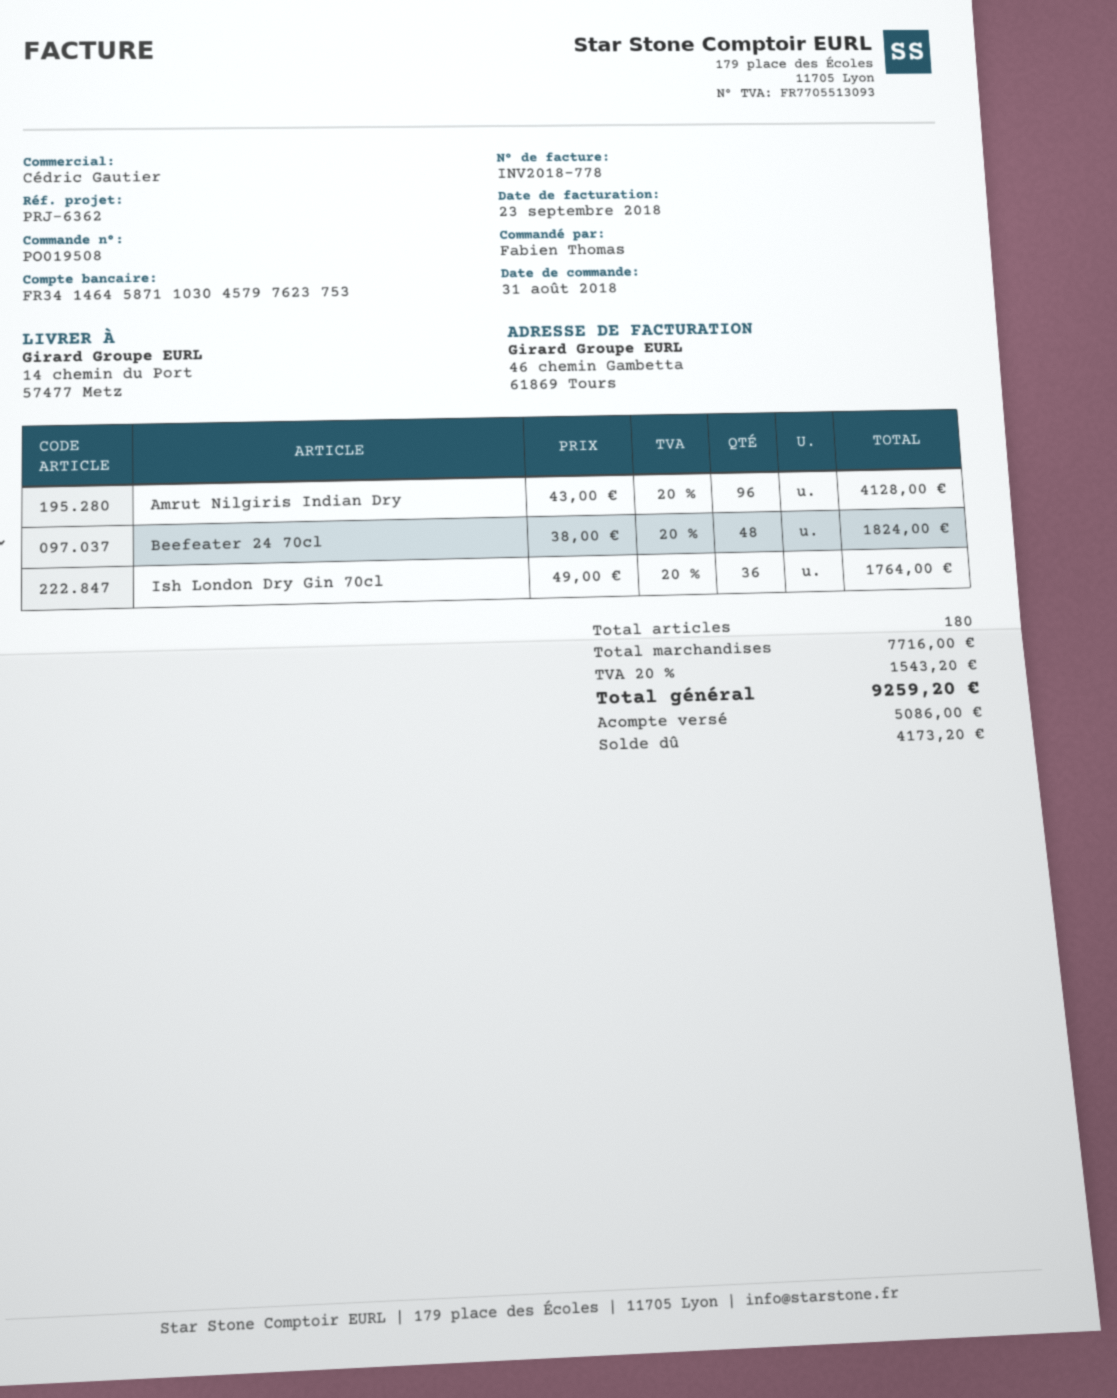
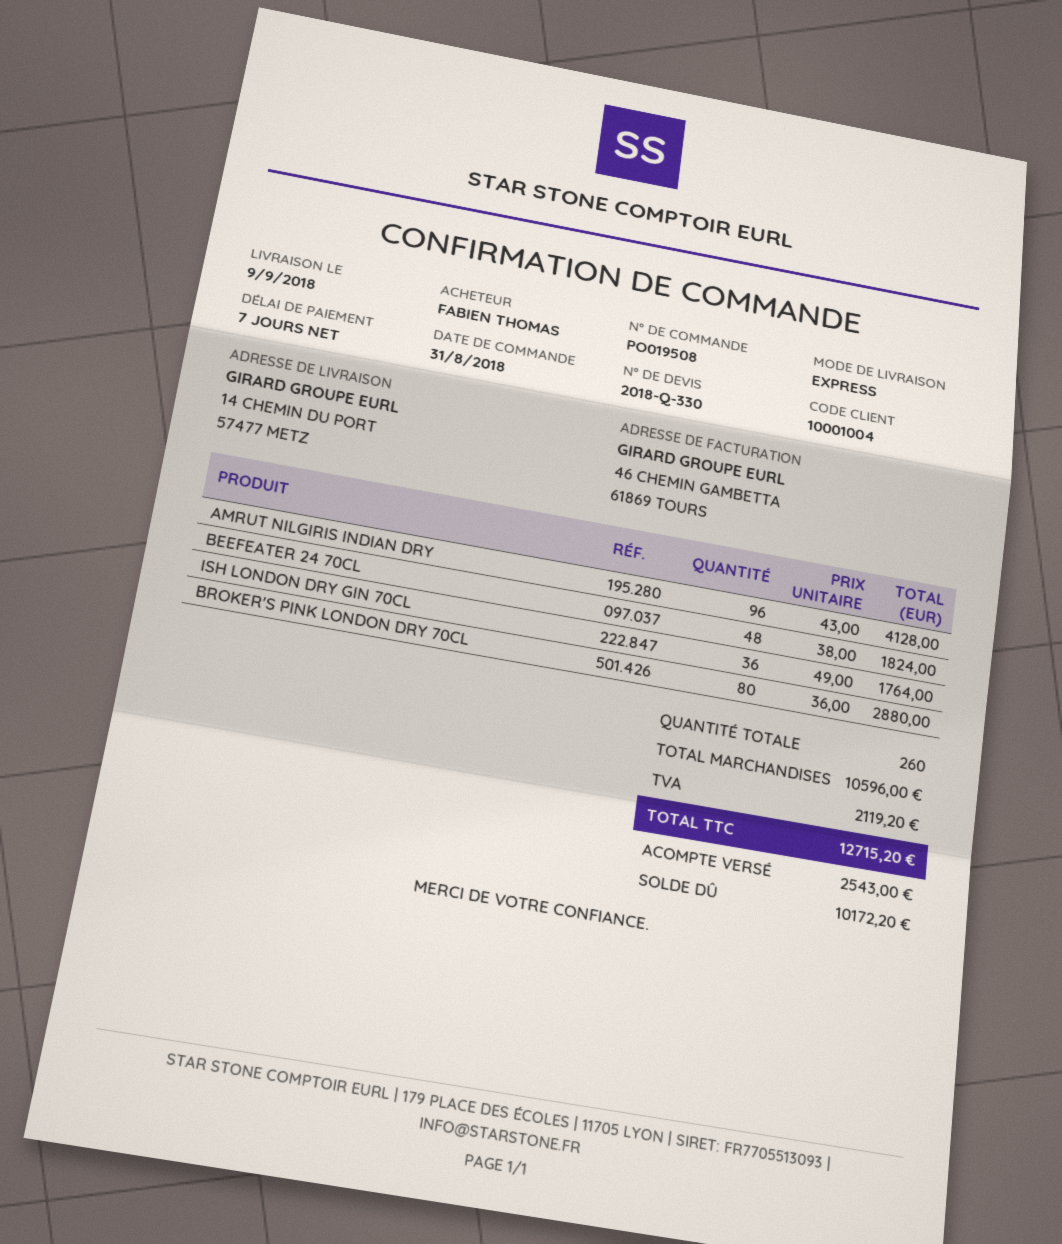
BROKER'S PINK LONDON DRY 70CL: none -> 80 x 36.00 = 2880.00
total quantity: 180 -> 260
subtotal: 7716.00 -> 10596.00
tax: 1543.20 -> 2119.20
total: 9259.20 -> 12715.20
deposit: 5086.00 -> 2543.00
balance: 4173.20 -> 10172.20

